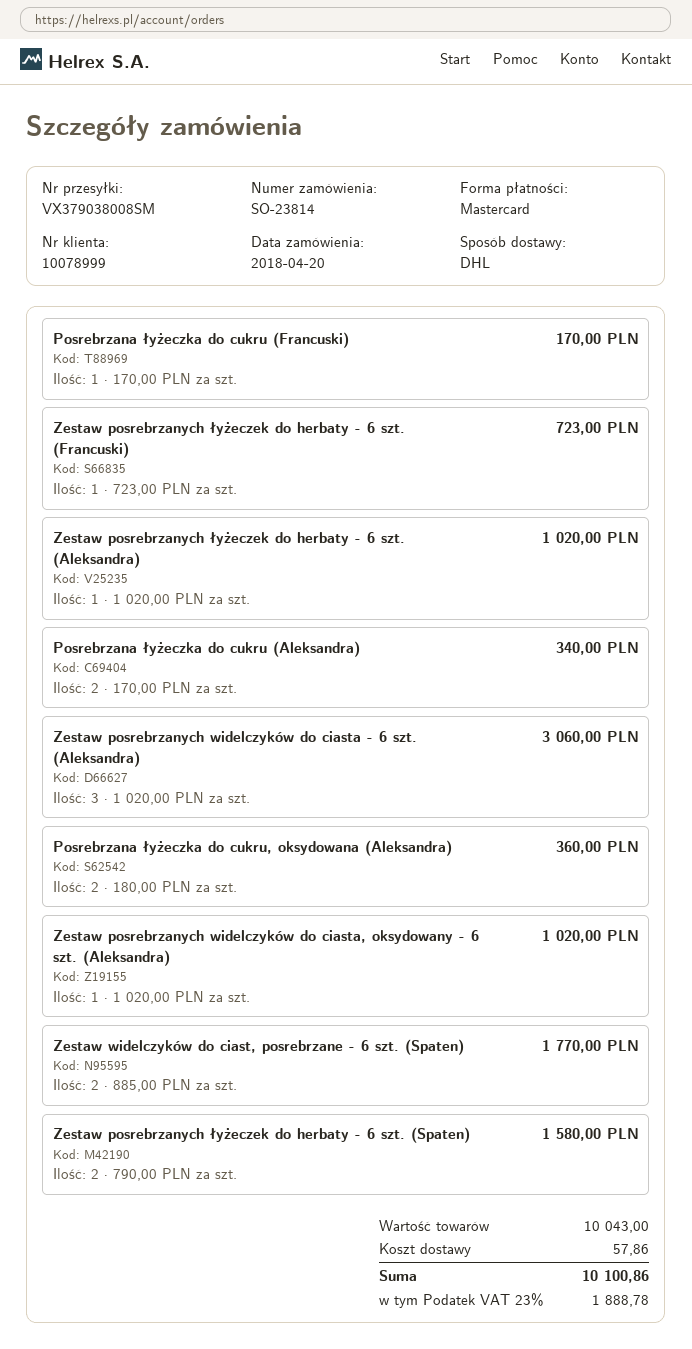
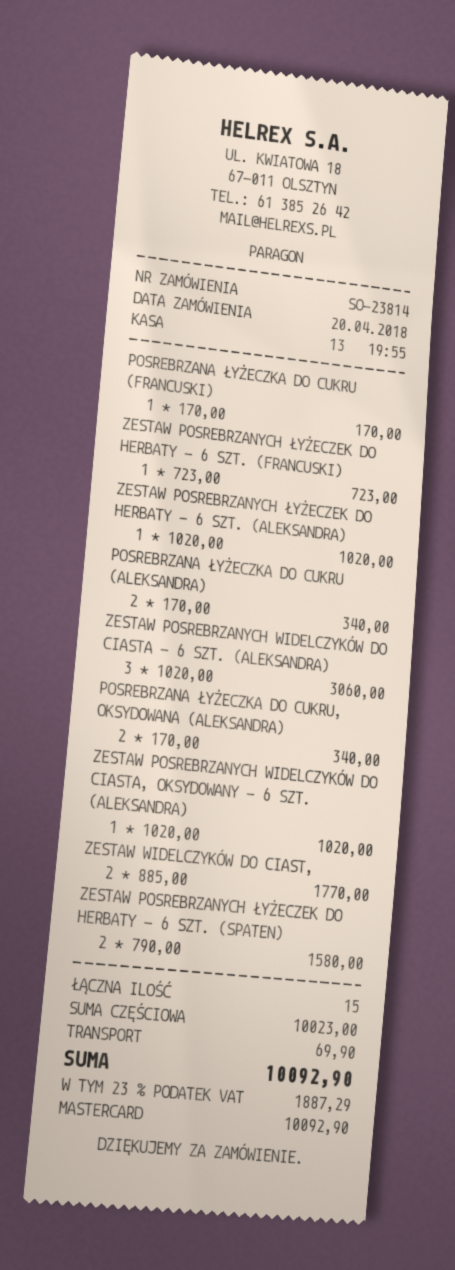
Posrebrzana łyżeczka do cukru, oksydowana (Aleksandra): 2 x 180.00 = 360.00 -> 2 x 170.00 = 340.00
subtotal: 10043.00 -> 10023.00
shipping: 57.86 -> 69.90
tax: 23% = 1888.78 -> 23% = 1887.29
total: 10100.86 -> 10092.90

